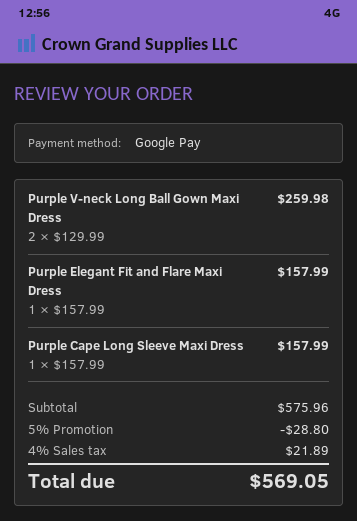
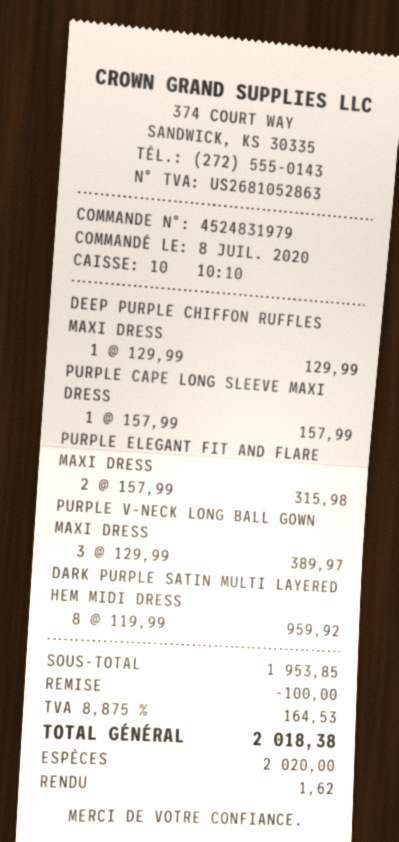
payment method: Google Pay -> cash
Purple V-neck Long Ball Gown Maxi Dress: 2 x 129.99 = 259.98 -> 3 x 129.99 = 389.97
Purple Elegant Fit and Flare Maxi Dress: 1 x 157.99 = 157.99 -> 2 x 157.99 = 315.98
DEEP PURPLE CHIFFON RUFFLES MAXI DRESS: none -> 1 x 129.99 = 129.99
DARK PURPLE SATIN MULTI LAYERED HEM MIDI DRESS: none -> 8 x 119.99 = 959.92
subtotal: 575.96 -> 1953.85
discount: 28.80 -> 100.00
tax: 4% = 21.89 -> 8.875% = 164.53
total: 569.05 -> 2018.38

